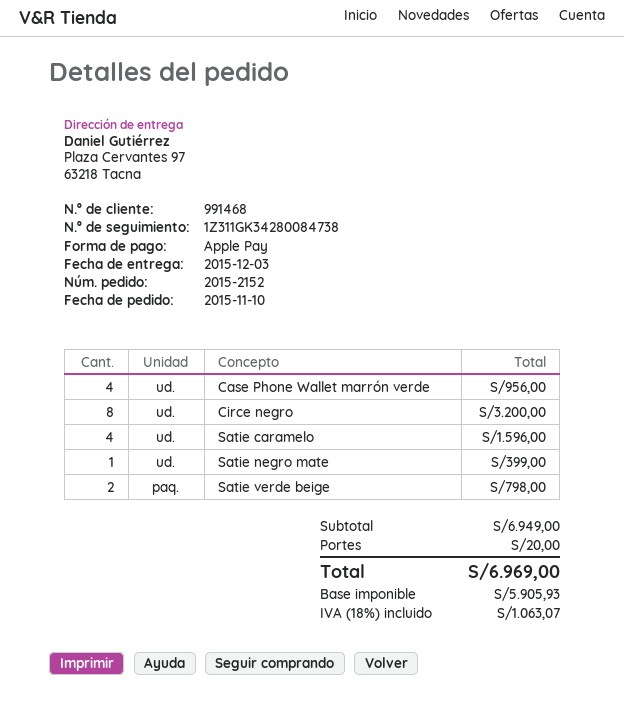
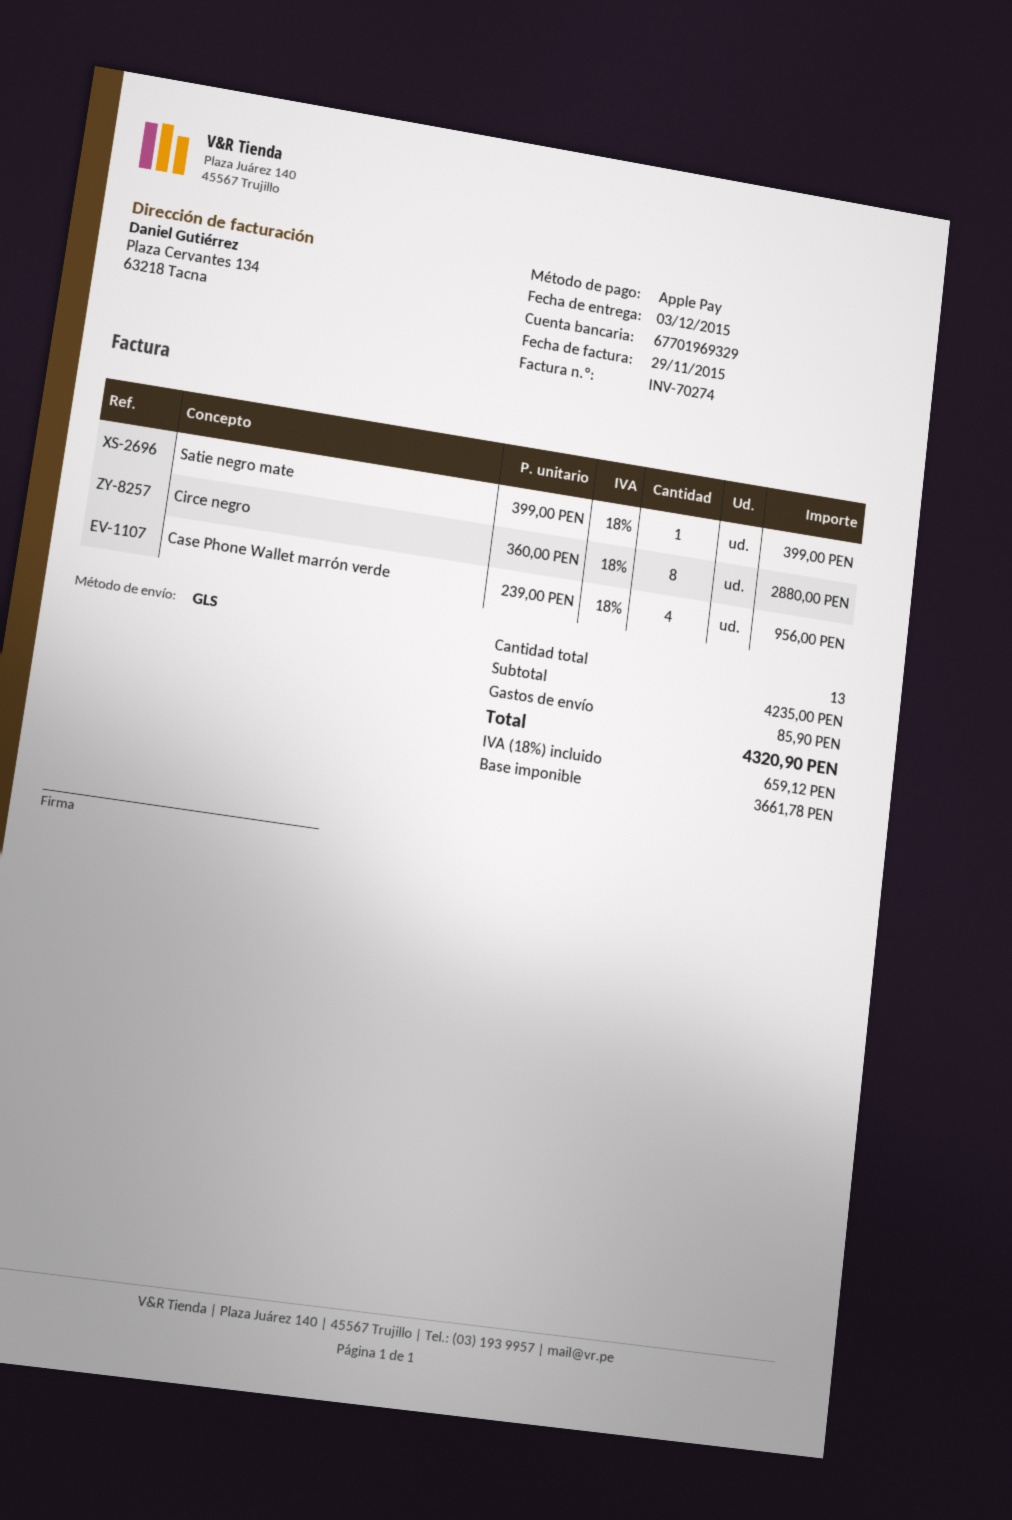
Circe negro: 8 for 3200.00 -> 8 for 2880.00
Satie caramelo: 4 for 1596.00 -> none
Satie verde beige: 2 for 798.00 -> none
subtotal: 6949.00 -> 4235.00
shipping: 20.00 -> 85.90
net: 5905.93 -> 3661.78
tax: 18% = 1063.07 -> 18% = 659.12
total: 6969.00 -> 4320.90

